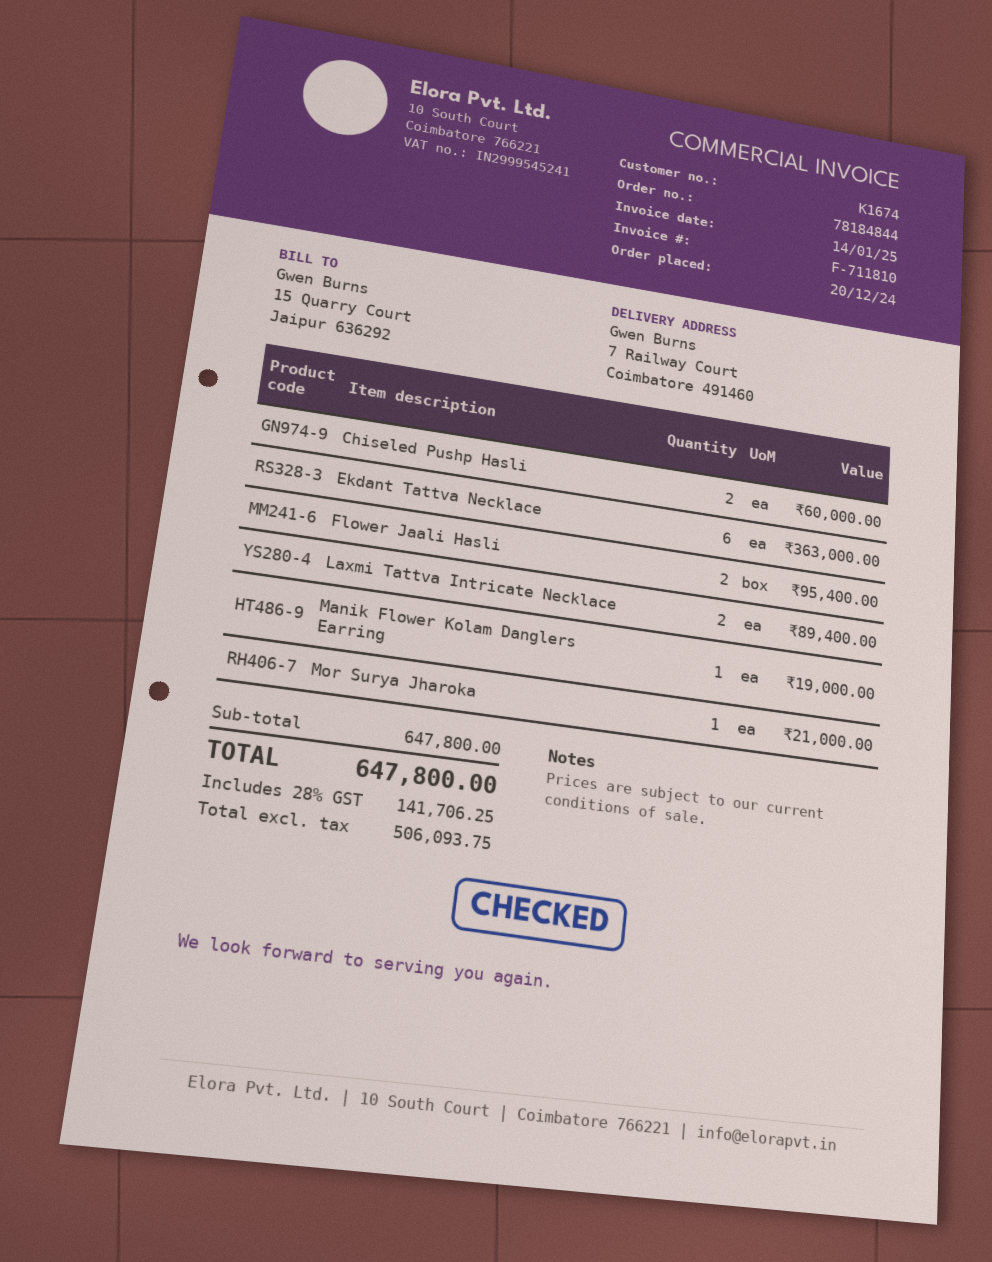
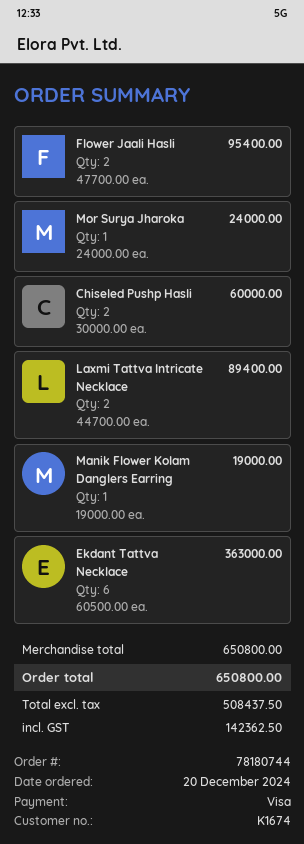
order number: 78184844 -> 78180744
Mor Surya Jharoka: 1 for 21000.00 -> 1 for 24000.00
subtotal: 647800.00 -> 650800.00
net: 506093.75 -> 508437.50
tax: 141706.25 -> 142362.50
total: 647800.00 -> 650800.00

